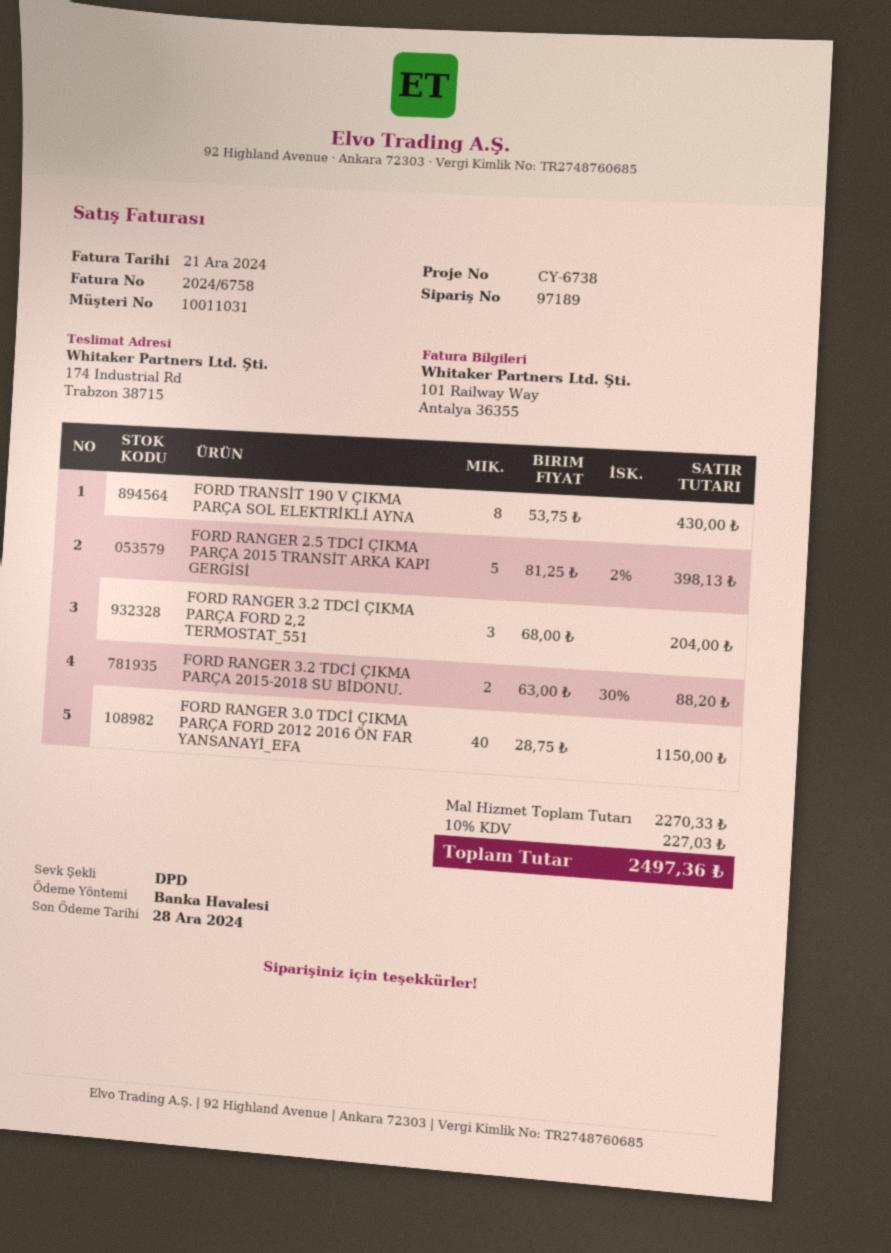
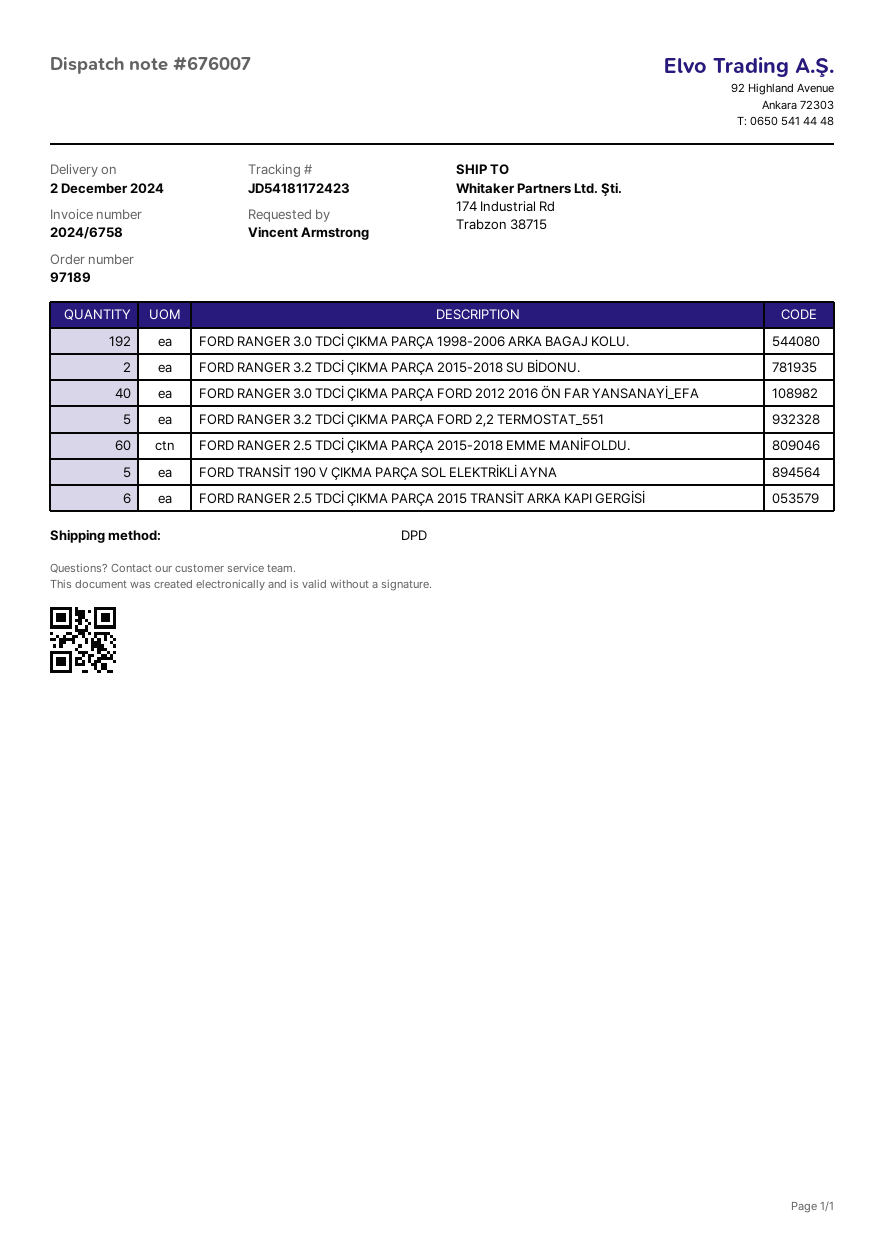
FORD TRANSİT 190 V ÇIKMA PARÇA SOL ELEKTRİKLİ AYNA: 8 -> 5
FORD RANGER 2.5 TDCİ ÇIKMA PARÇA 2015 TRANSİT ARKA KAPI GERGİSİ: 5 -> 6
FORD RANGER 3.2 TDCİ ÇIKMA PARÇA FORD 2,2 TERMOSTAT_551: 3 -> 5
FORD RANGER 3.0 TDCİ ÇIKMA PARÇA 1998-2006 ARKA BAGAJ KOLU.: none -> 192
FORD RANGER 2.5 TDCİ ÇIKMA PARÇA 2015-2018 EMME MANİFOLDU.: none -> 60

